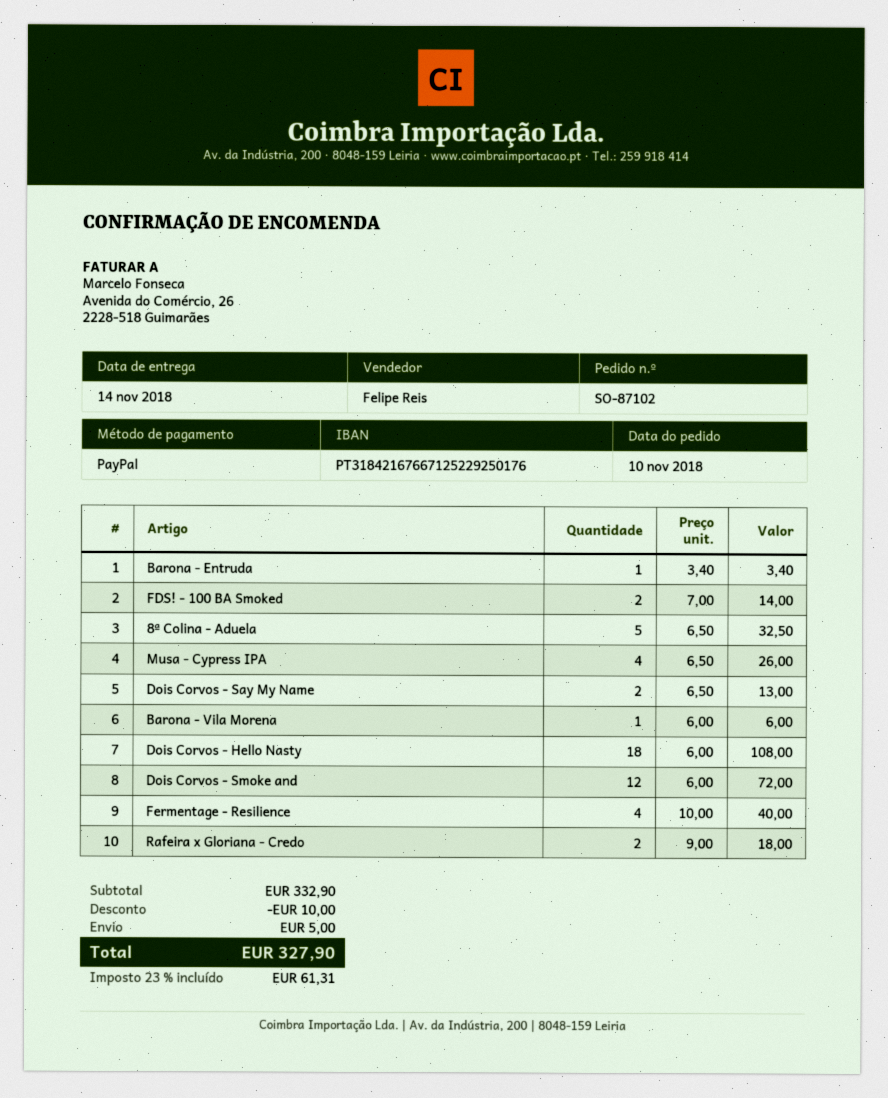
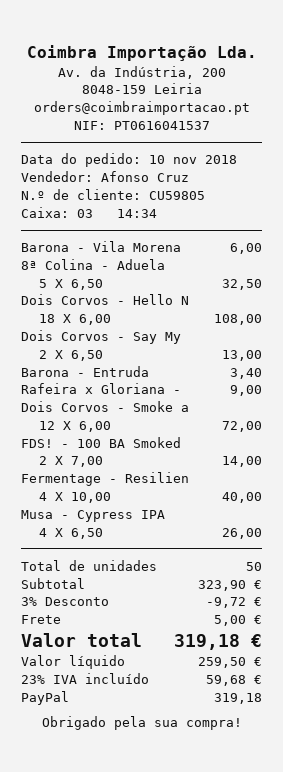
sales rep: Felipe Reis -> Afonso Cruz
Rafeira x Gloriana - Credo: 2 x 9.00 = 18.00 -> 1 x 9.00 = 9.00
subtotal: 332.90 -> 323.90
discount: 10.00 -> 9.72
tax: 23% = 61.31 -> 23% = 59.68
total: 327.90 -> 319.18

